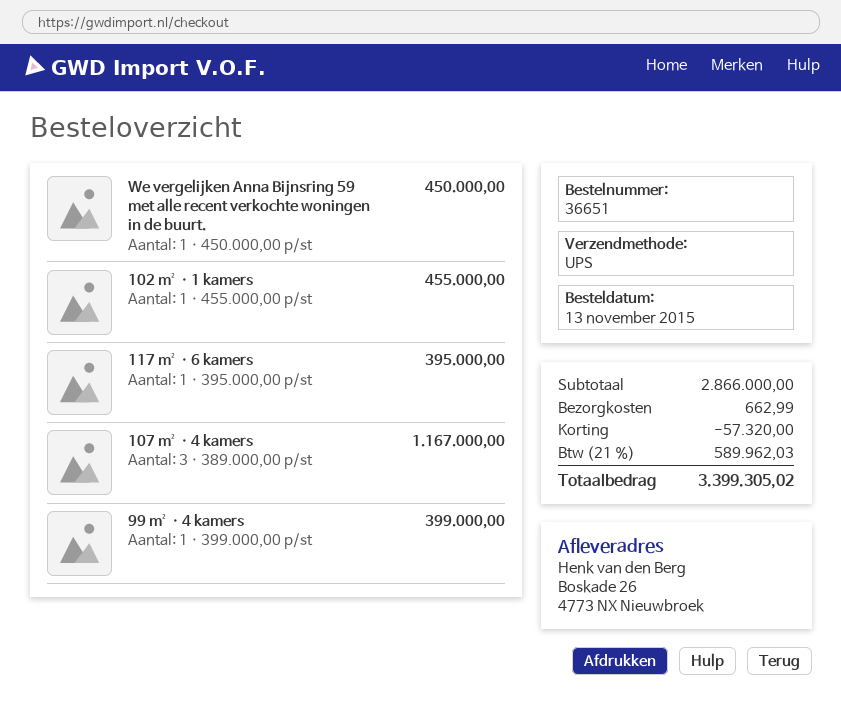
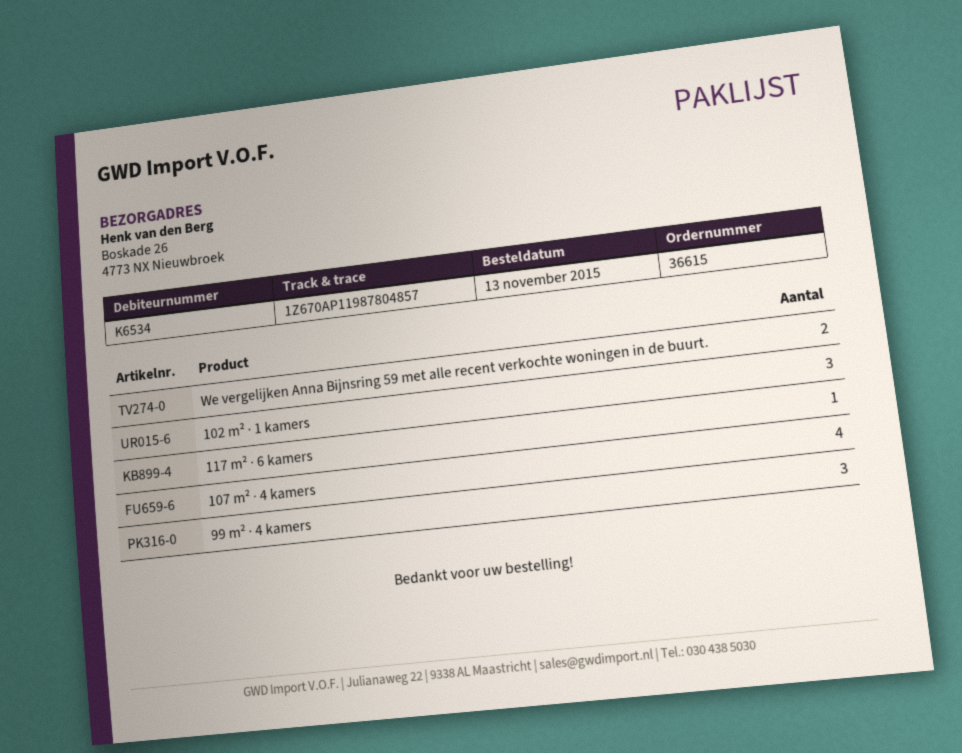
order number: 36651 -> 36615
We vergelijken Anna Bijnsring 59 met alle recent verkochte woningen in de buurt.: 1 -> 2
102 m² · 1 kamers: 1 -> 3
107 m² · 4 kamers: 3 -> 4
99 m² · 4 kamers: 1 -> 3

